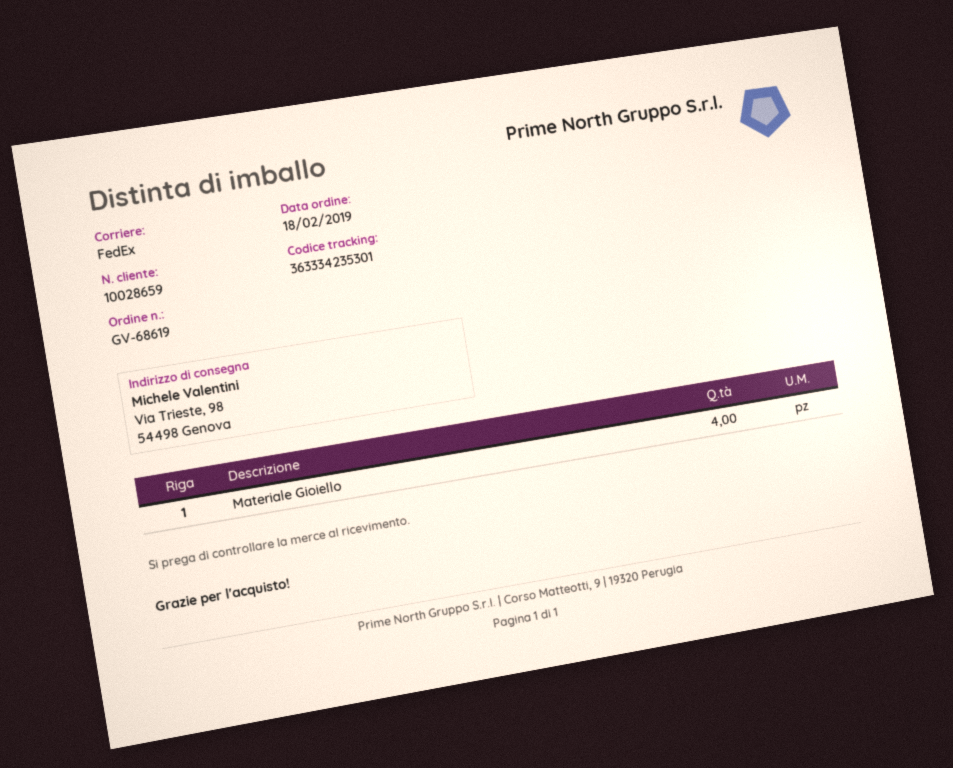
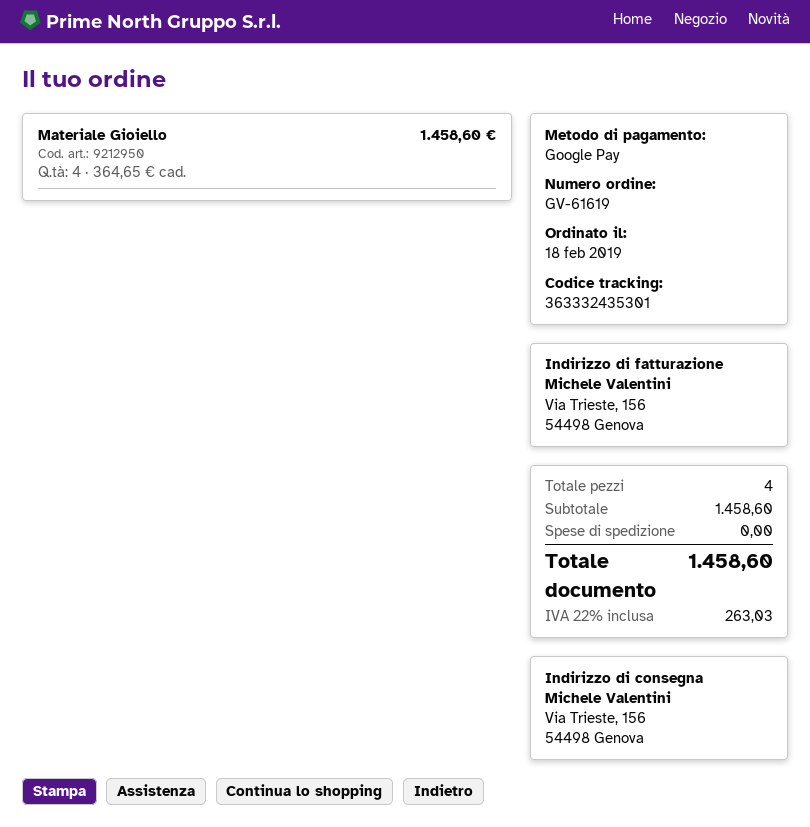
order number: GV-68619 -> GV-61619
tracking number: 363334235301 -> 363332435301
ship to: Via Trieste, 98, 54498 Genova -> Via Trieste, 156, 54498 Genova

